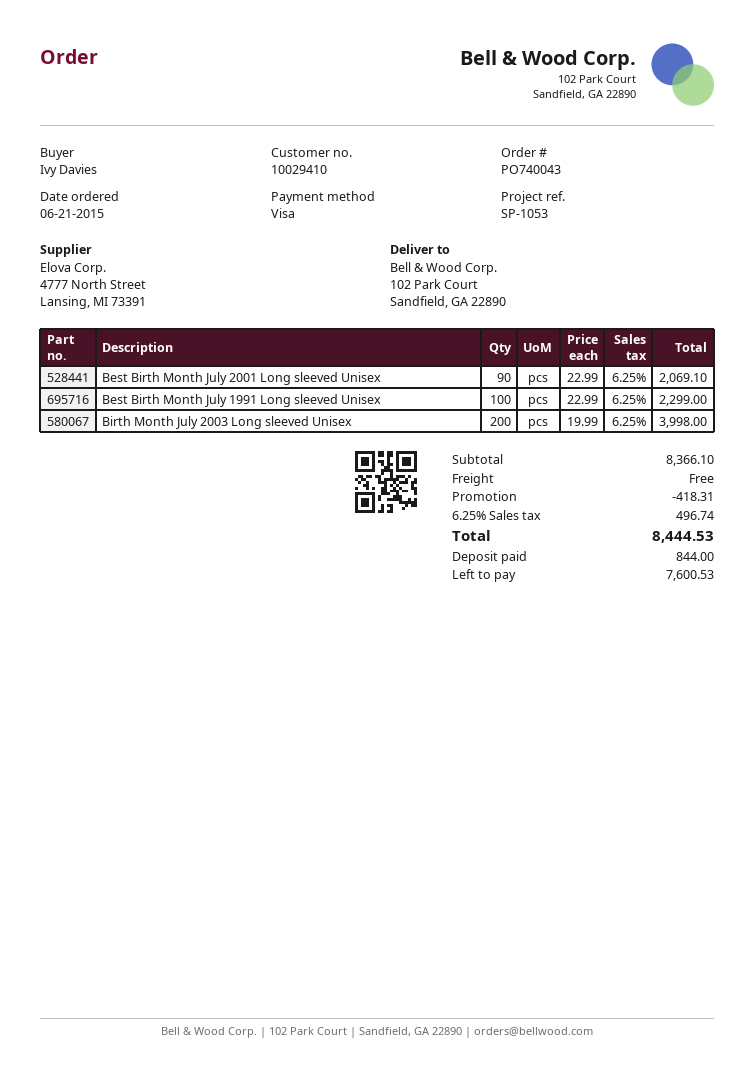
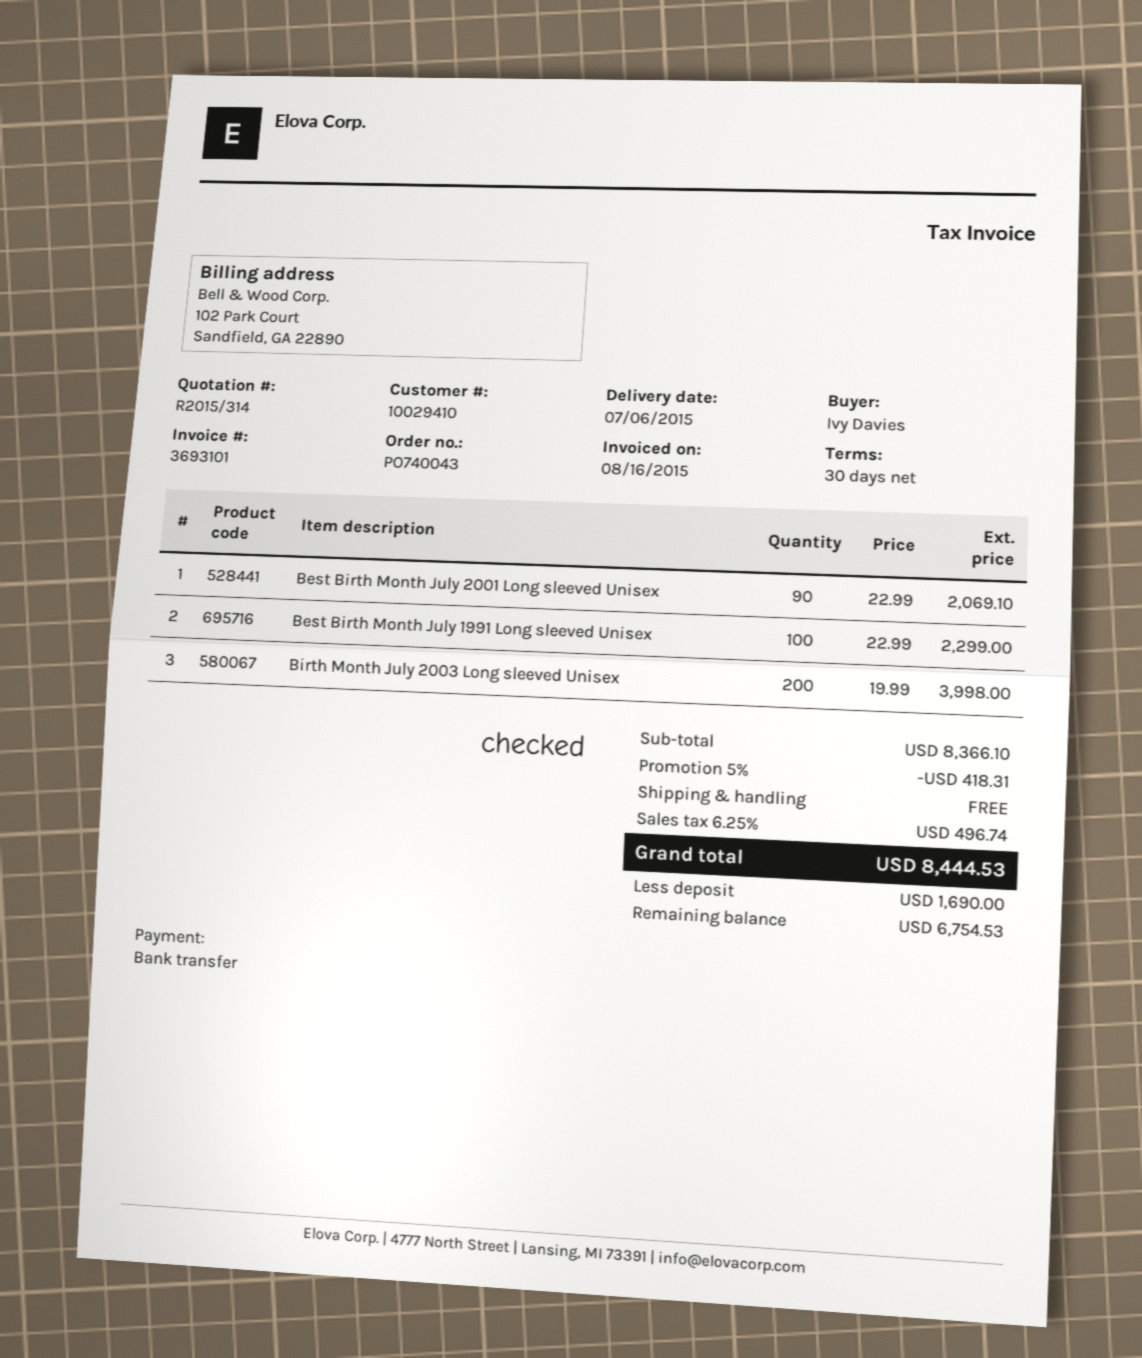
payment method: Visa -> bank transfer
deposit: 844.00 -> 1690.00
balance: 7600.53 -> 6754.53

